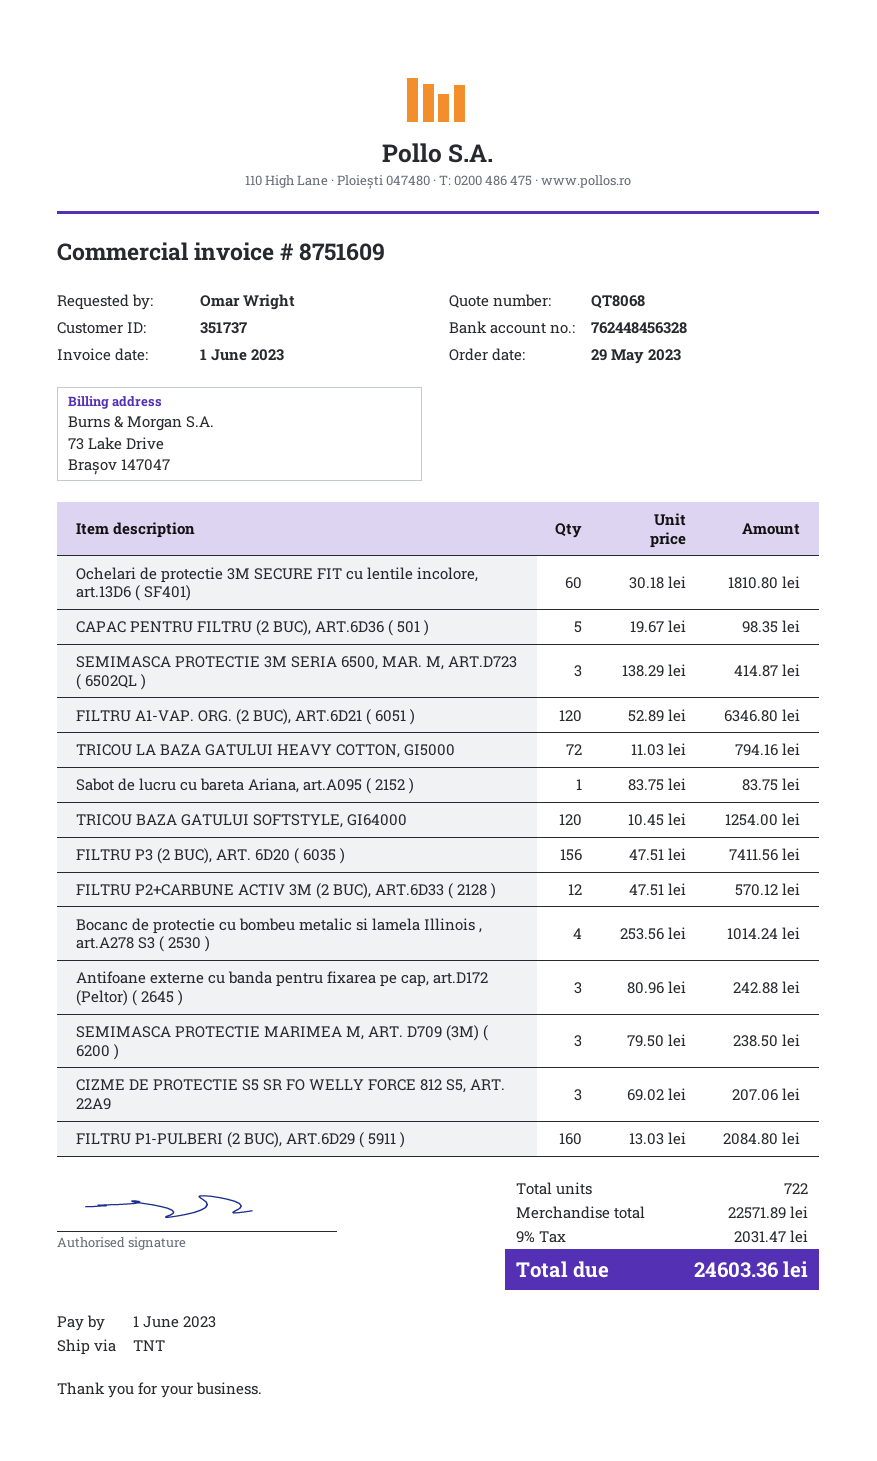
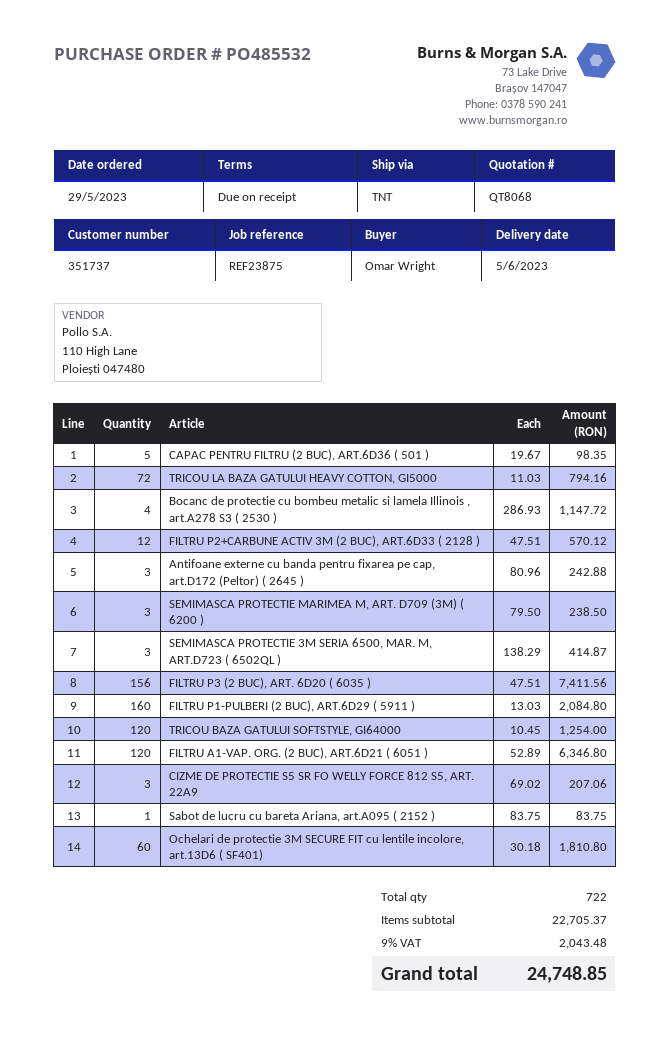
Bocanc de protectie cu bombeu metalic si lamela Illinois , art.A278 S3 ( 2530 ): 4 x 253.56 = 1014.24 -> 4 x 286.93 = 1147.72
subtotal: 22571.89 -> 22705.37
tax: 9% = 2031.47 -> 9% = 2043.48
total: 24603.36 -> 24748.85

